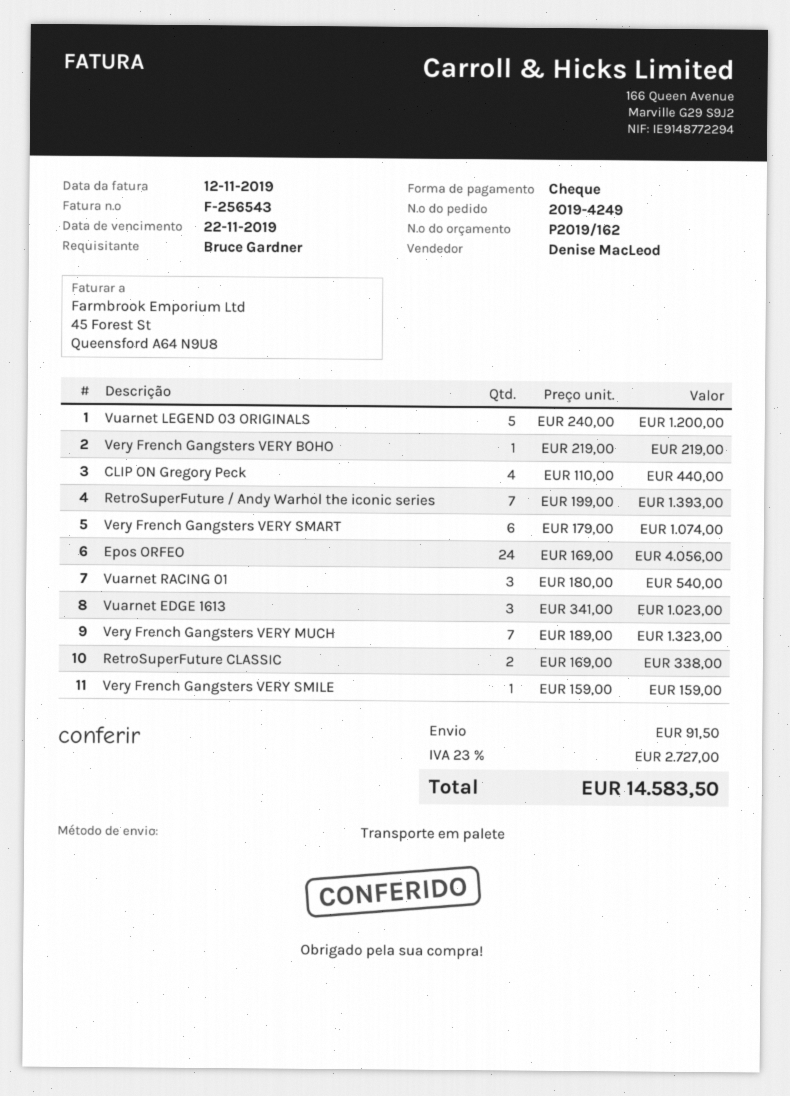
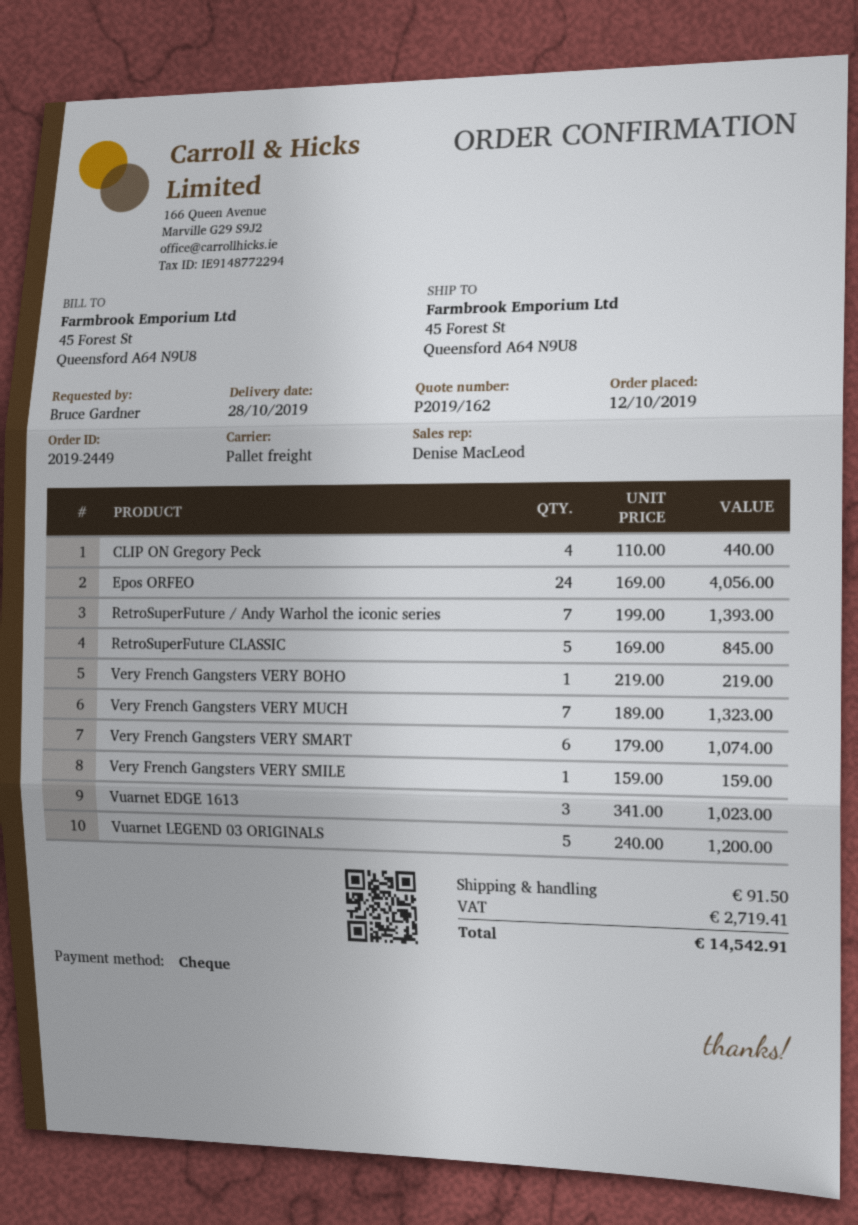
order number: 2019-4249 -> 2019-2449
Vuarnet RACING 01: 3 x 180.00 = 540.00 -> none
RetroSuperFuture CLASSIC: 2 x 169.00 = 338.00 -> 5 x 169.00 = 845.00
tax: 2727.00 -> 2719.41
total: 14583.50 -> 14542.91

